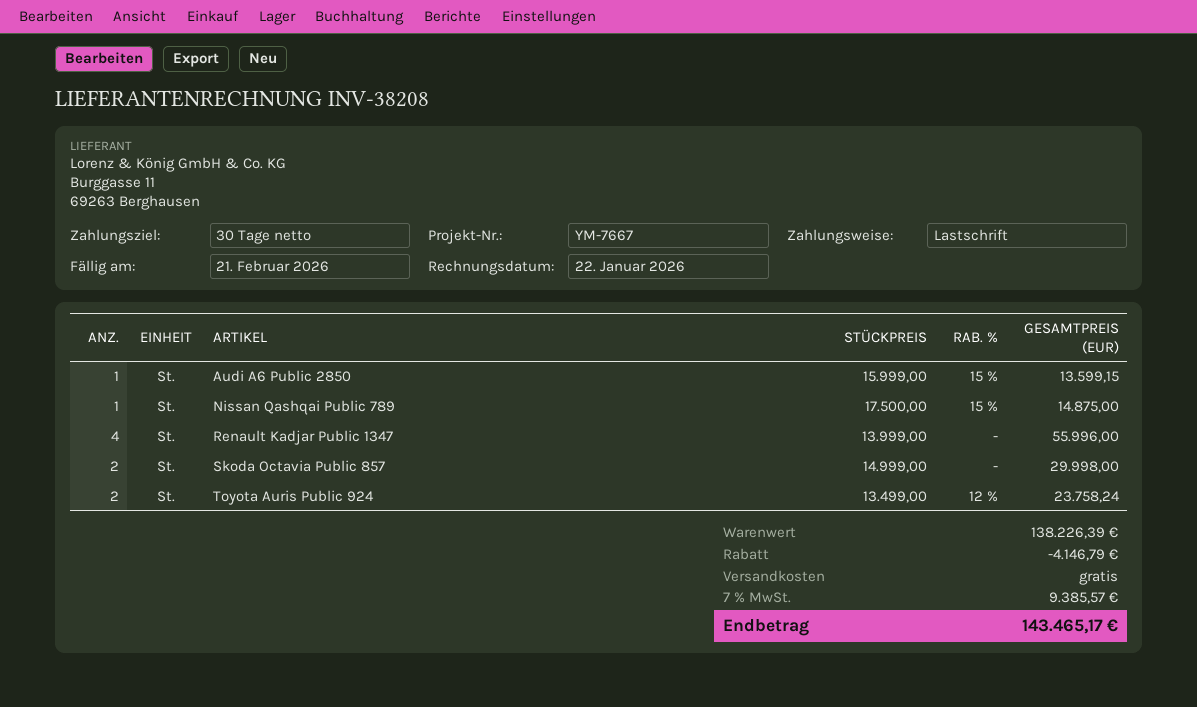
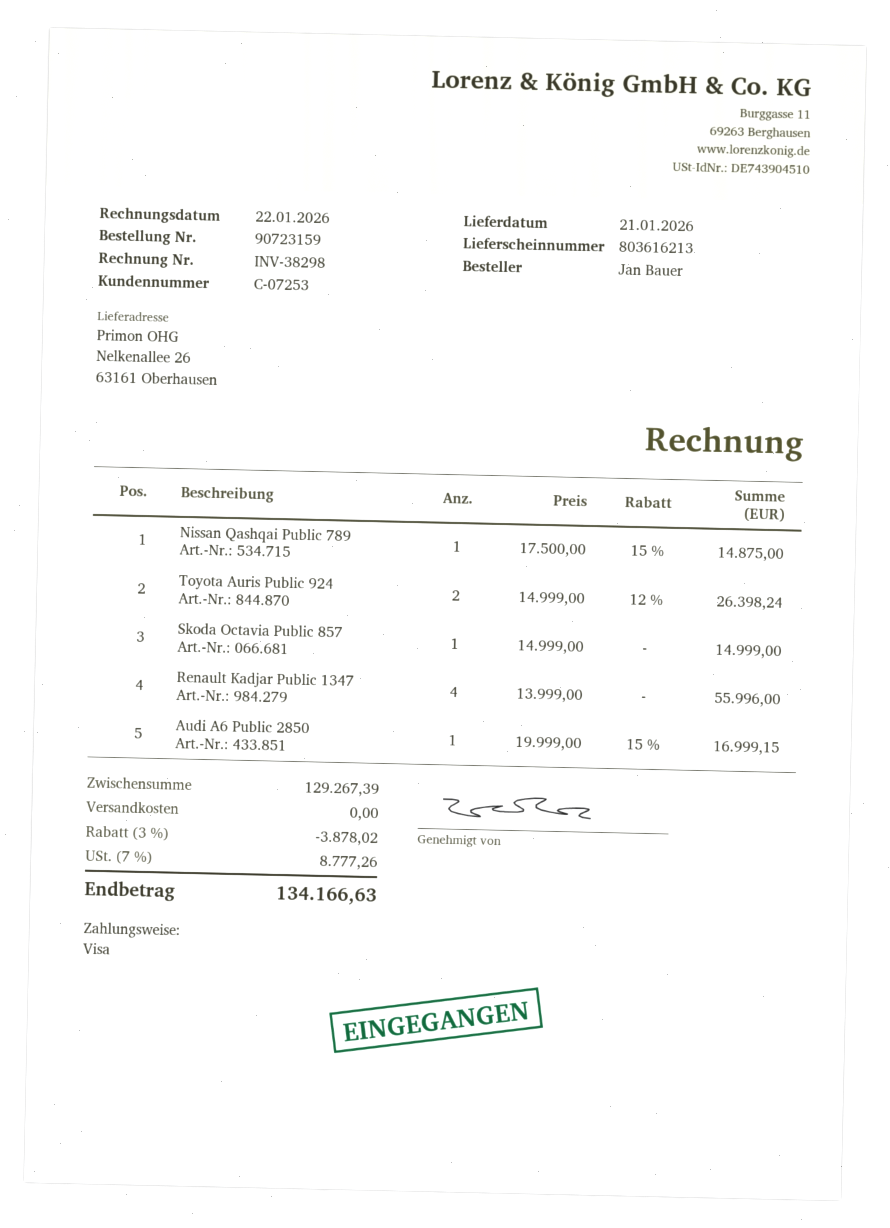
invoice number: INV-38208 -> INV-38298
payment method: direct debit -> Visa
Audi A6 Public 2850: 1 x 15999.00 - 15% = 13599.15 -> 1 x 19999.00 - 15% = 16999.15
Skoda Octavia Public 857: 2 x 14999.00 = 29998.00 -> 1 x 14999.00 = 14999.00
Toyota Auris Public 924: 2 x 13499.00 - 12% = 23758.24 -> 2 x 14999.00 - 12% = 26398.24
subtotal: 138226.39 -> 129267.39
discount: 4146.79 -> 3878.02
tax: 7% = 9385.57 -> 7% = 8777.26
total: 143465.17 -> 134166.63

